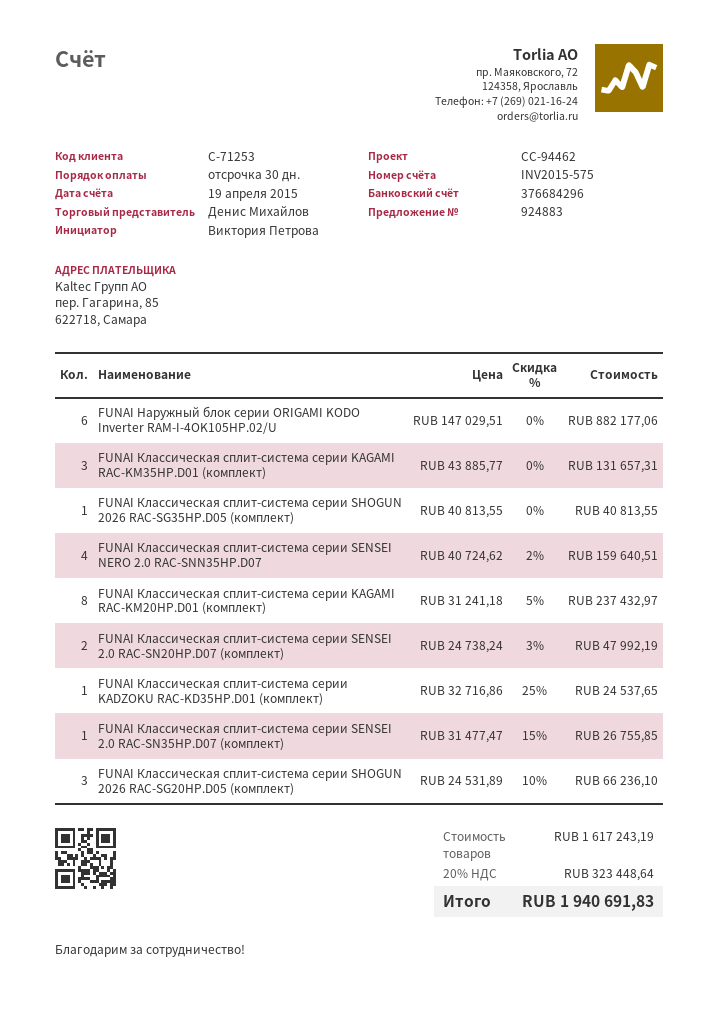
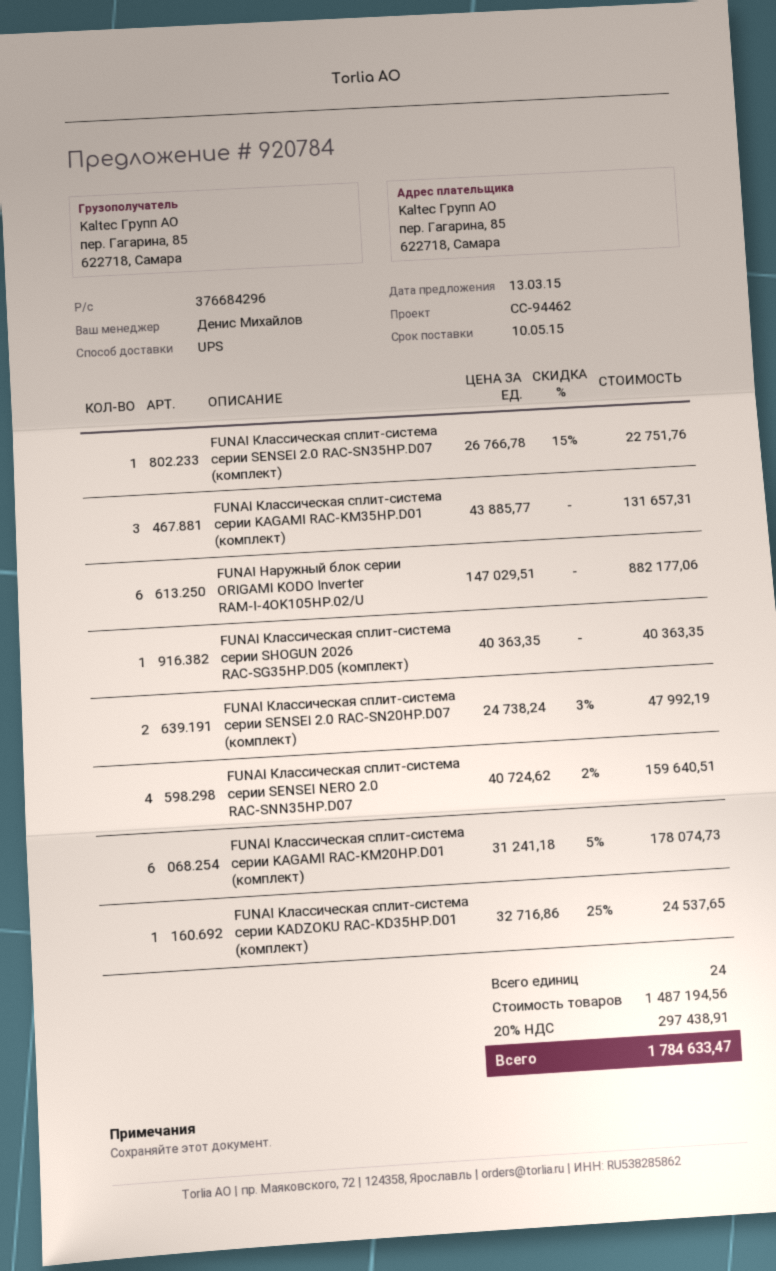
quote number: 924883 -> 920784
FUNAI Классическая сплит-система серии SHOGUN 2026 RAC-SG35HP.D05 (комплект): 1 x 40813.55 = 40813.55 -> 1 x 40363.35 = 40363.35
FUNAI Классическая сплит-система серии KAGAMI RAC-KM20HP.D01 (комплект): 8 x 31241.18 - 5% = 237432.97 -> 6 x 31241.18 - 5% = 178074.73
FUNAI Классическая сплит-система серии SENSEI 2.0 RAC-SN35HP.D07 (комплект): 1 x 31477.47 - 15% = 26755.85 -> 1 x 26766.78 - 15% = 22751.76
FUNAI Классическая сплит-система серии SHOGUN 2026 RAC-SG20HP.D05 (комплект): 3 x 24531.89 - 10% = 66236.10 -> none
subtotal: 1617243.19 -> 1487194.56
tax: 20% = 323448.64 -> 20% = 297438.91
total: 1940691.83 -> 1784633.47

